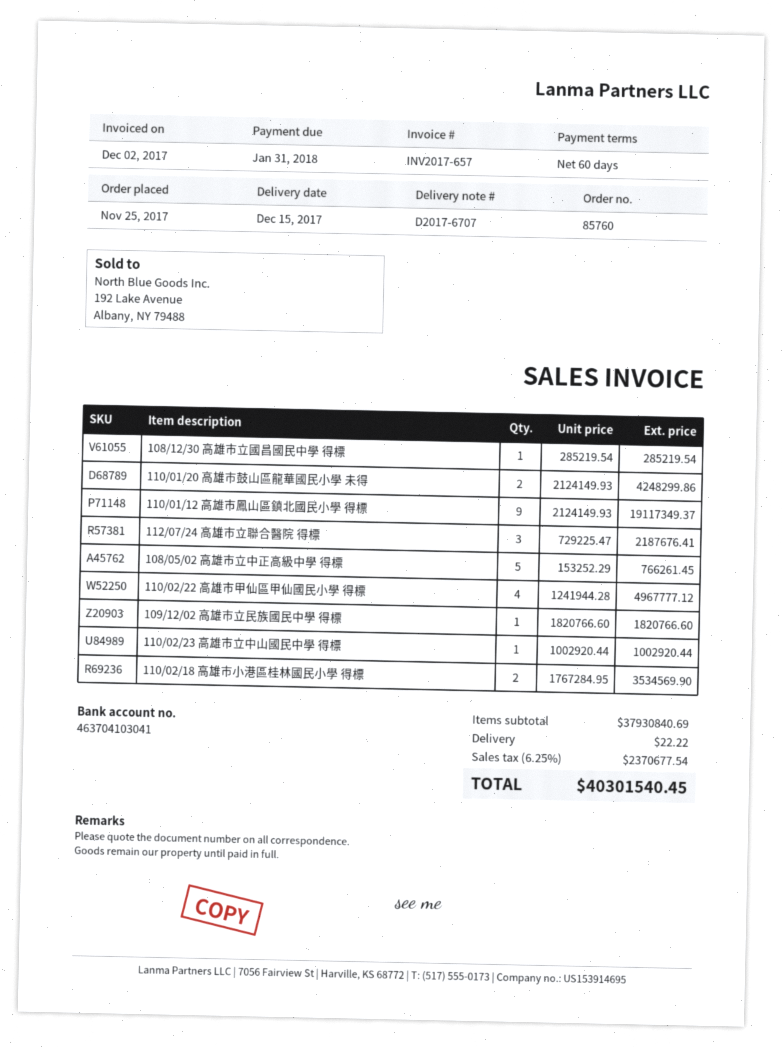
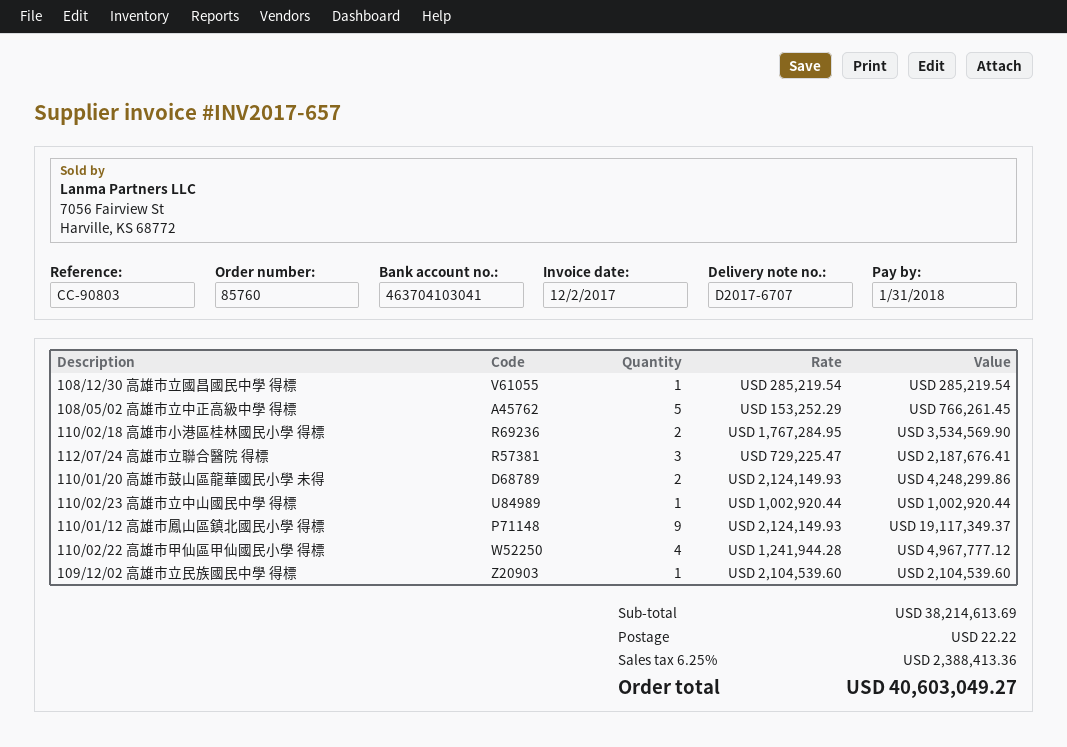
109/12/02 高雄市立民族國民中學 得標: 1 x 1820766.60 = 1820766.60 -> 1 x 2104539.60 = 2104539.60
subtotal: 37930840.69 -> 38214613.69
tax: 6.25% = 2370677.54 -> 6.25% = 2388413.36
total: 40301540.45 -> 40603049.27

